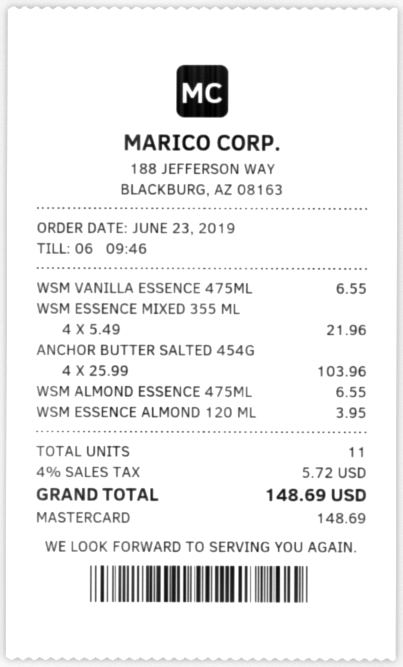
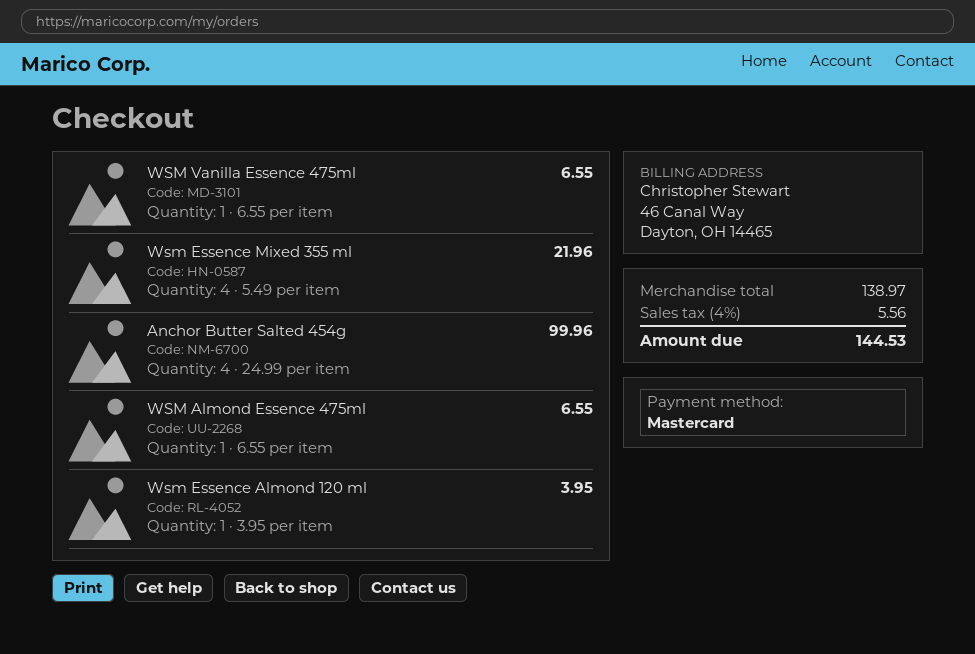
ANCHOR BUTTER SALTED 454G: 4 x 25.99 = 103.96 -> 4 x 24.99 = 99.96
tax: 4% = 5.72 -> 4% = 5.56
total: 148.69 -> 144.53

